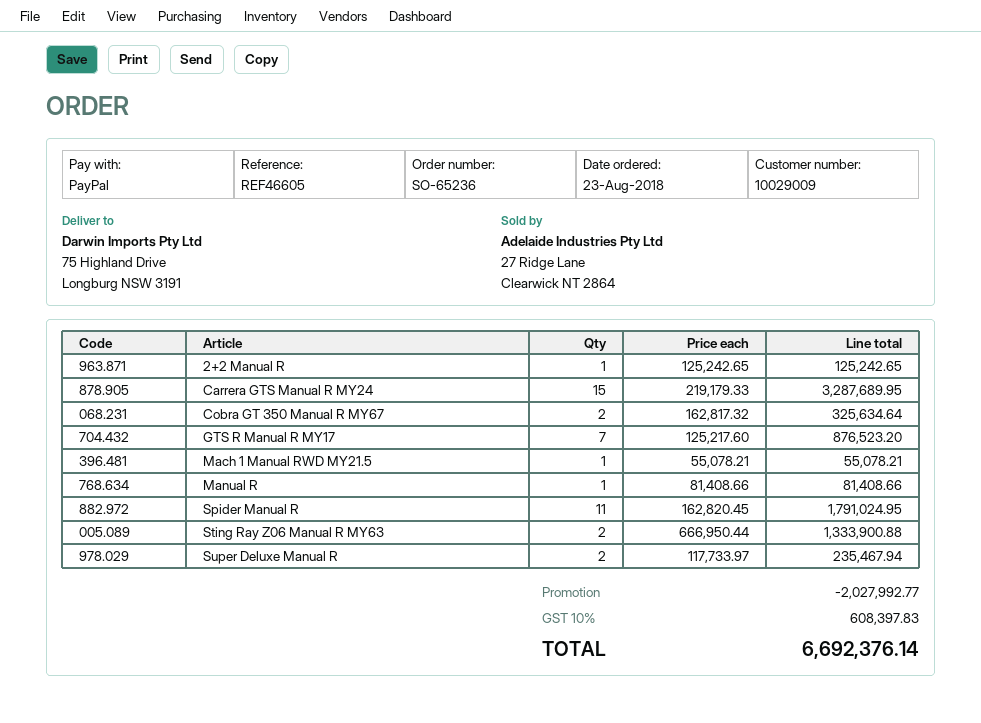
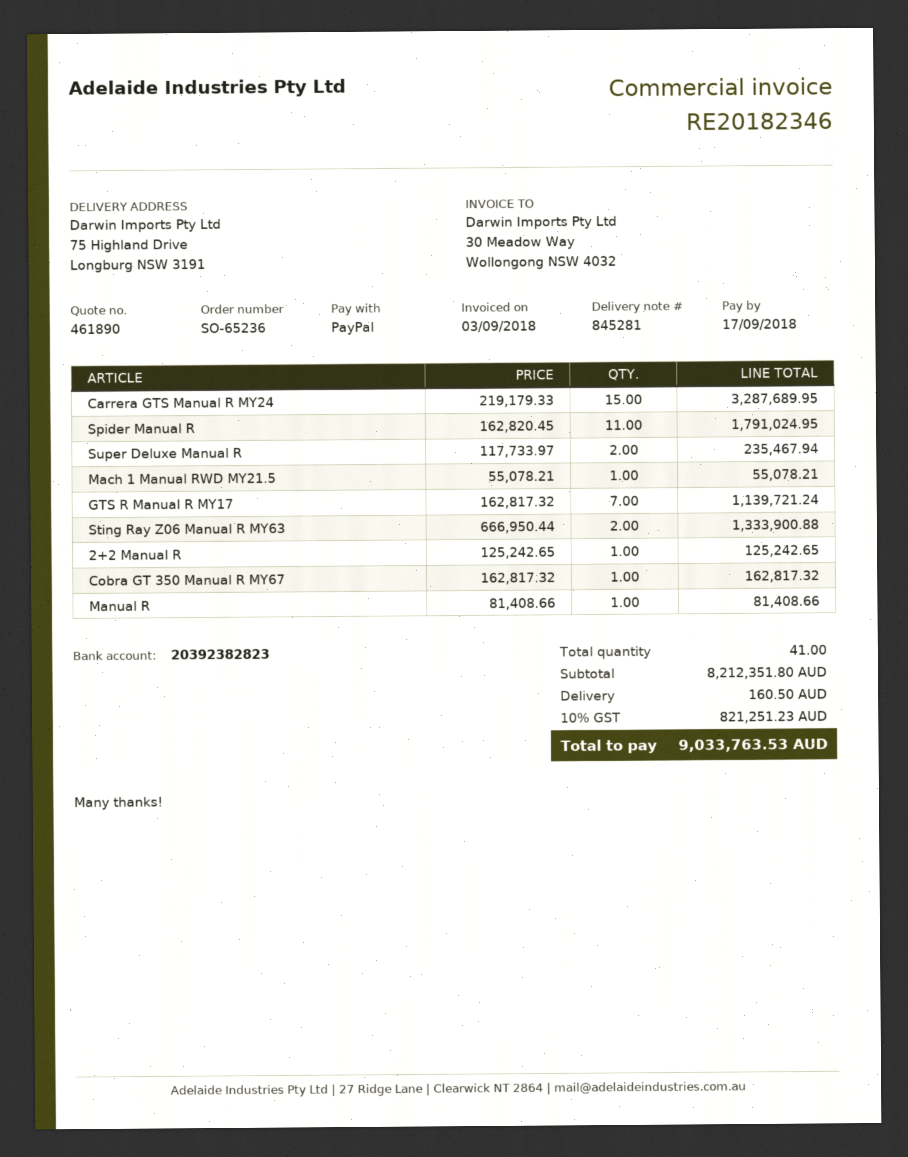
Cobra GT 350 Manual R MY67: 2 x 162817.32 = 325634.64 -> 1 x 162817.32 = 162817.32
GTS R Manual R MY17: 7 x 125217.60 = 876523.20 -> 7 x 162817.32 = 1139721.24
discount: 2027992.77 -> none
shipping: none -> 160.50
tax: 10% = 608397.83 -> 10% = 821251.23
total: 6692376.14 -> 9033763.53

